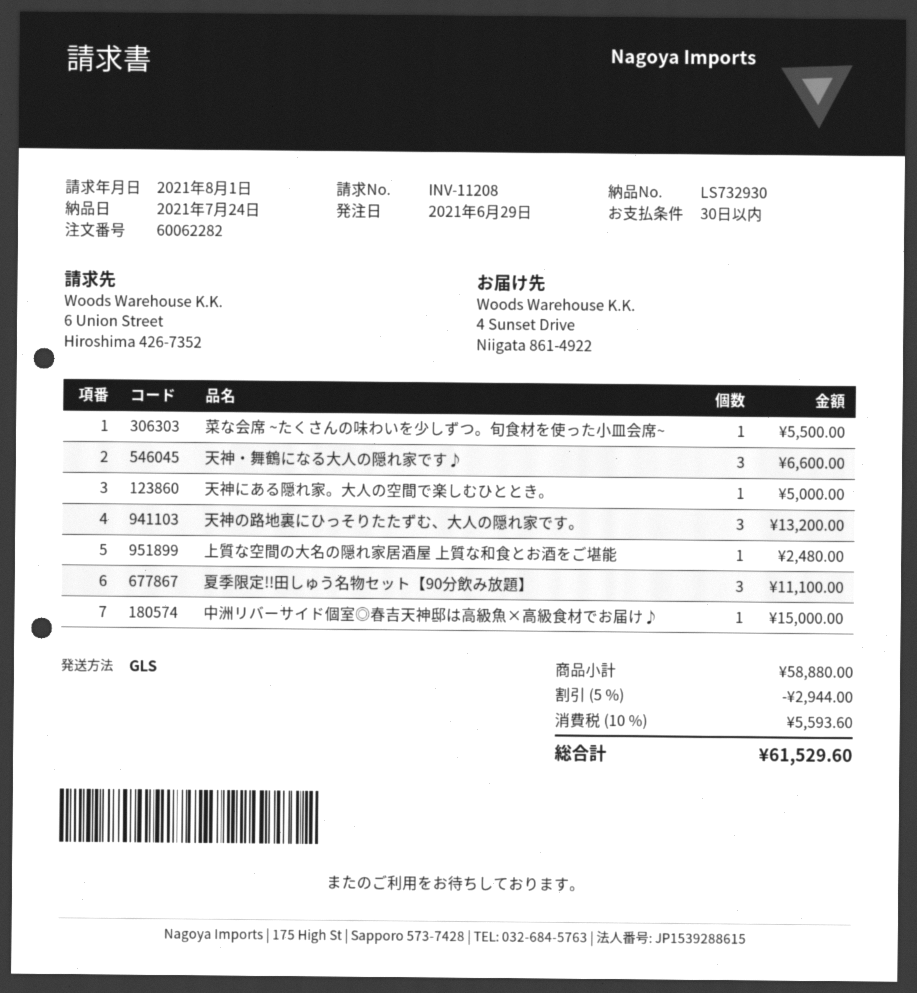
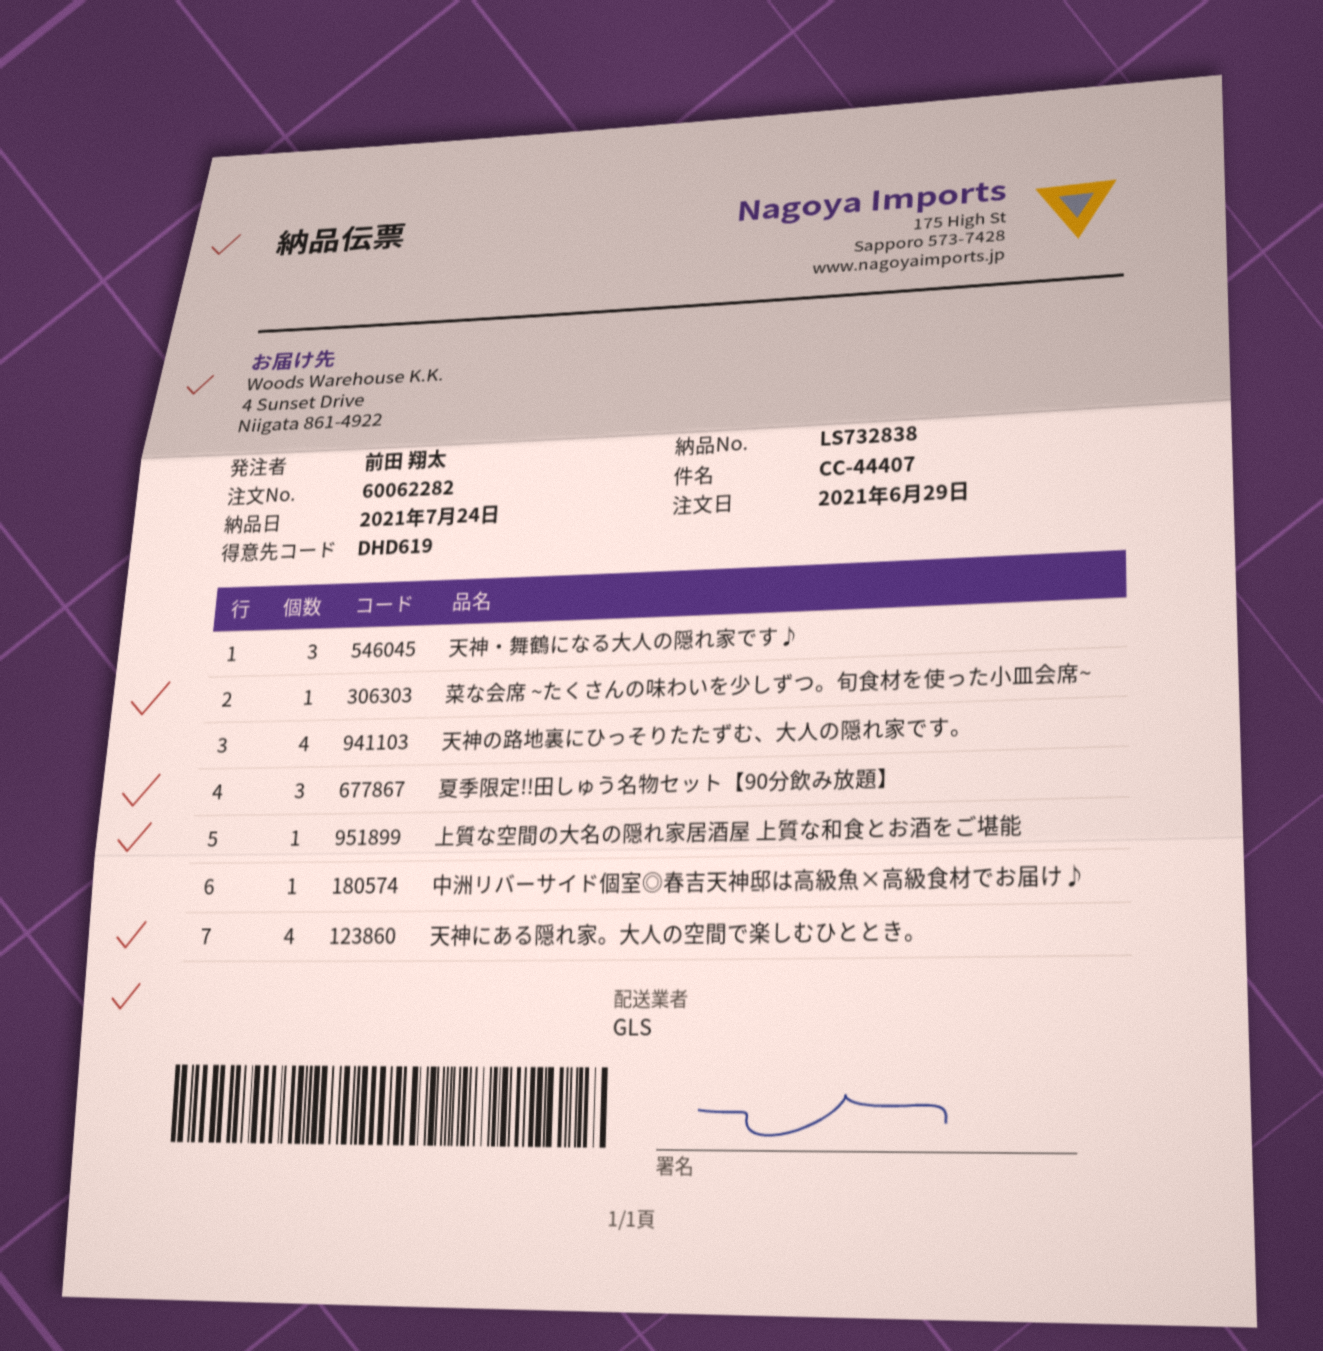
delivery note number: LS732930 -> LS732838
天神にある隠れ家。大人の空間で楽しむひととき。: 1 -> 4
天神の路地裏にひっそりたたずむ、大人の隠れ家です。: 3 -> 4

